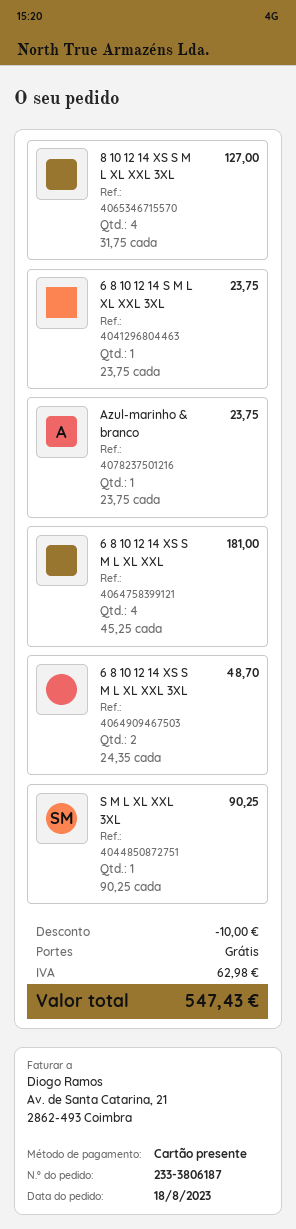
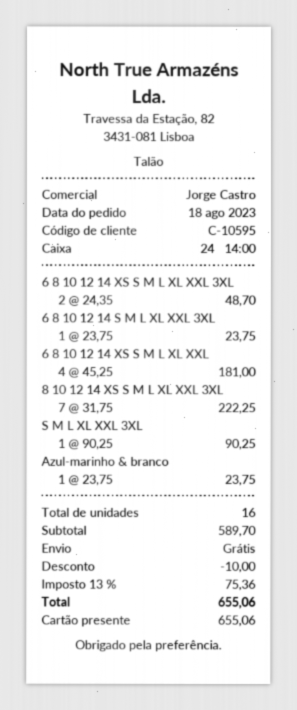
8 10 12 14 XS S M L XL XXL 3XL: 4 x 31.75 = 127.00 -> 7 x 31.75 = 222.25
tax: 62.98 -> 75.36
total: 547.43 -> 655.06

